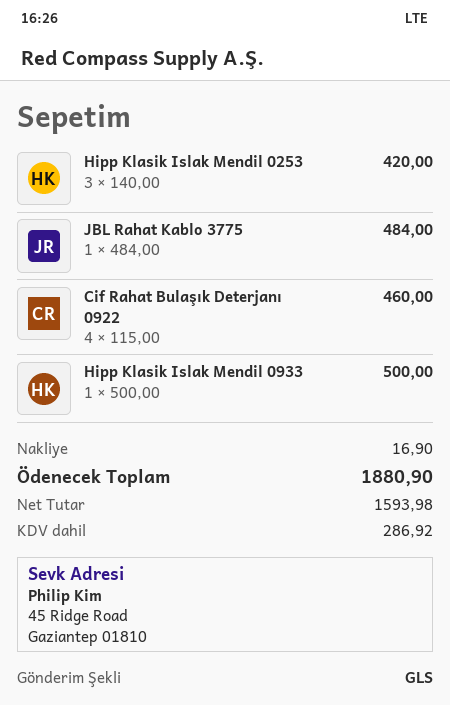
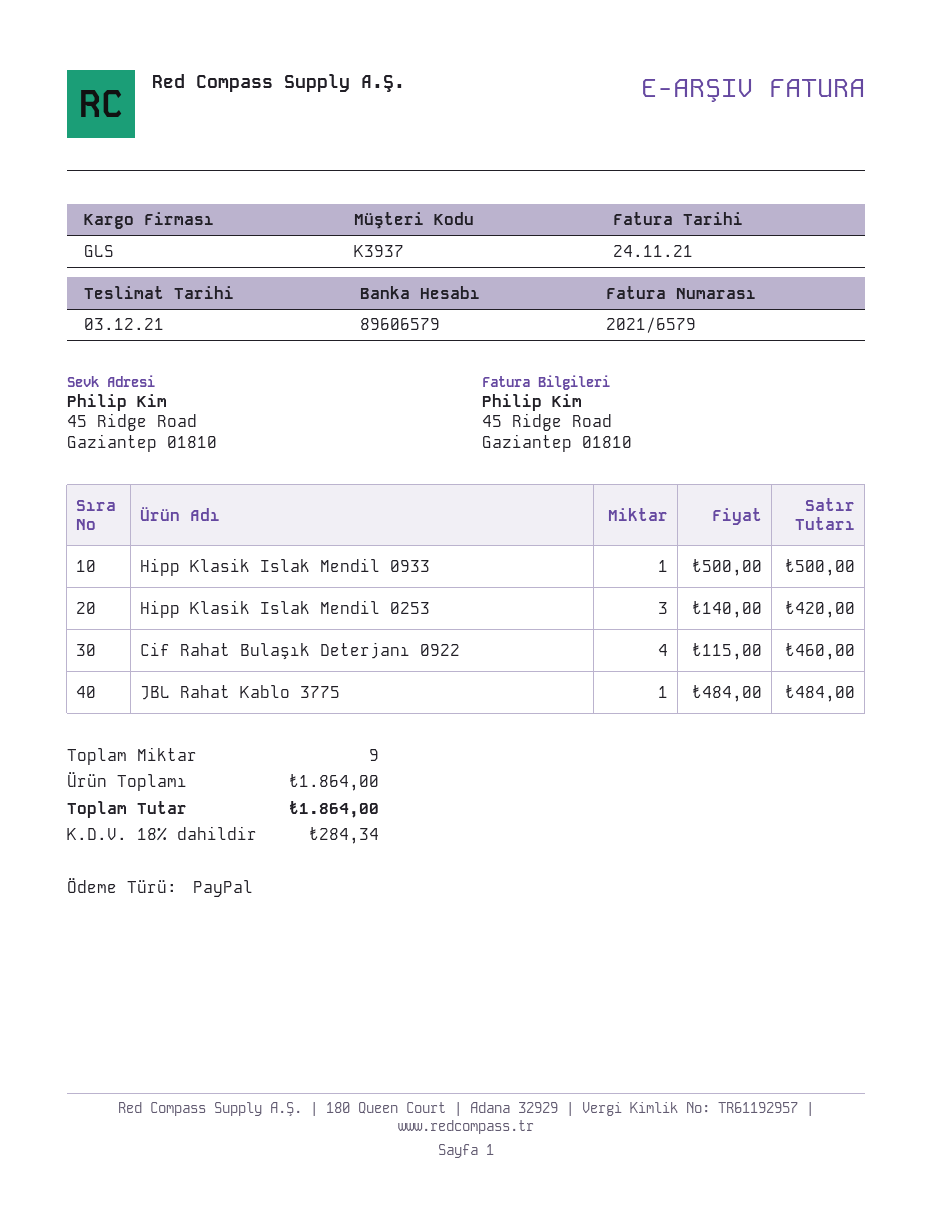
shipping: 16.90 -> none
tax: 286.92 -> 284.34
total: 1880.90 -> 1864.00

